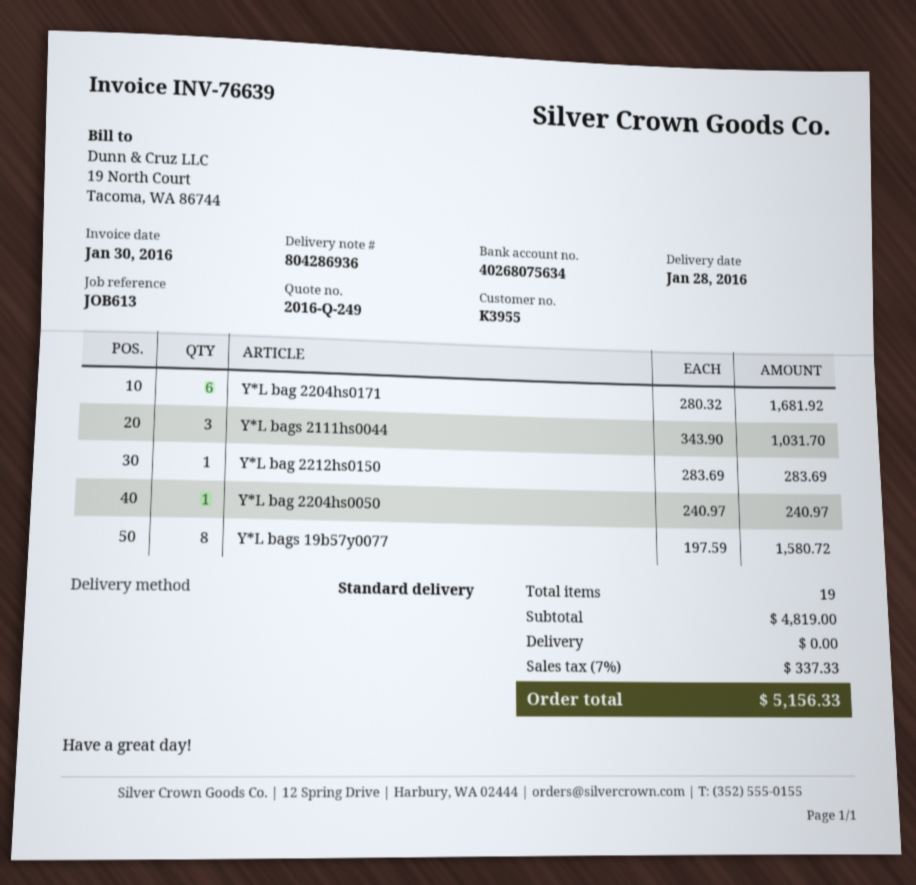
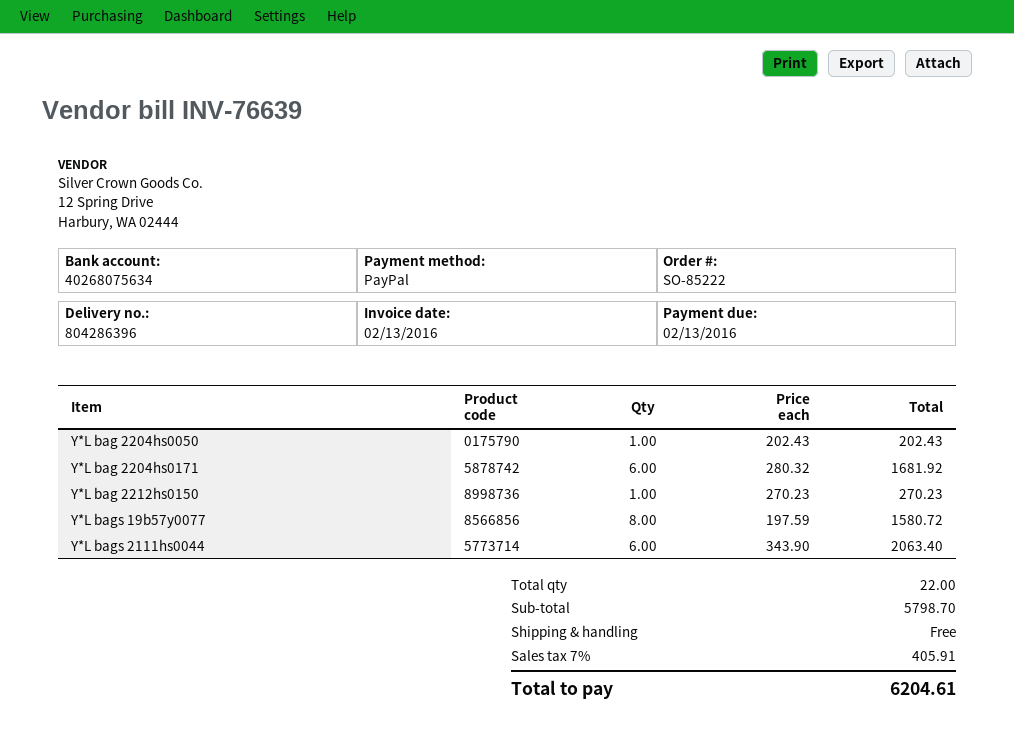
delivery note number: 804286936 -> 804286396
invoice date: 2016-01-30 -> 2016-02-13
Y*L bags 2111hs0044: 3 x 343.90 = 1031.70 -> 6 x 343.90 = 2063.40
Y*L bag 2212hs0150: 1 x 283.69 = 283.69 -> 1 x 270.23 = 270.23
Y*L bag 2204hs0050: 1 x 240.97 = 240.97 -> 1 x 202.43 = 202.43
total quantity: 19 -> 22
subtotal: 4819.00 -> 5798.70
tax: 7% = 337.33 -> 7% = 405.91
total: 5156.33 -> 6204.61

